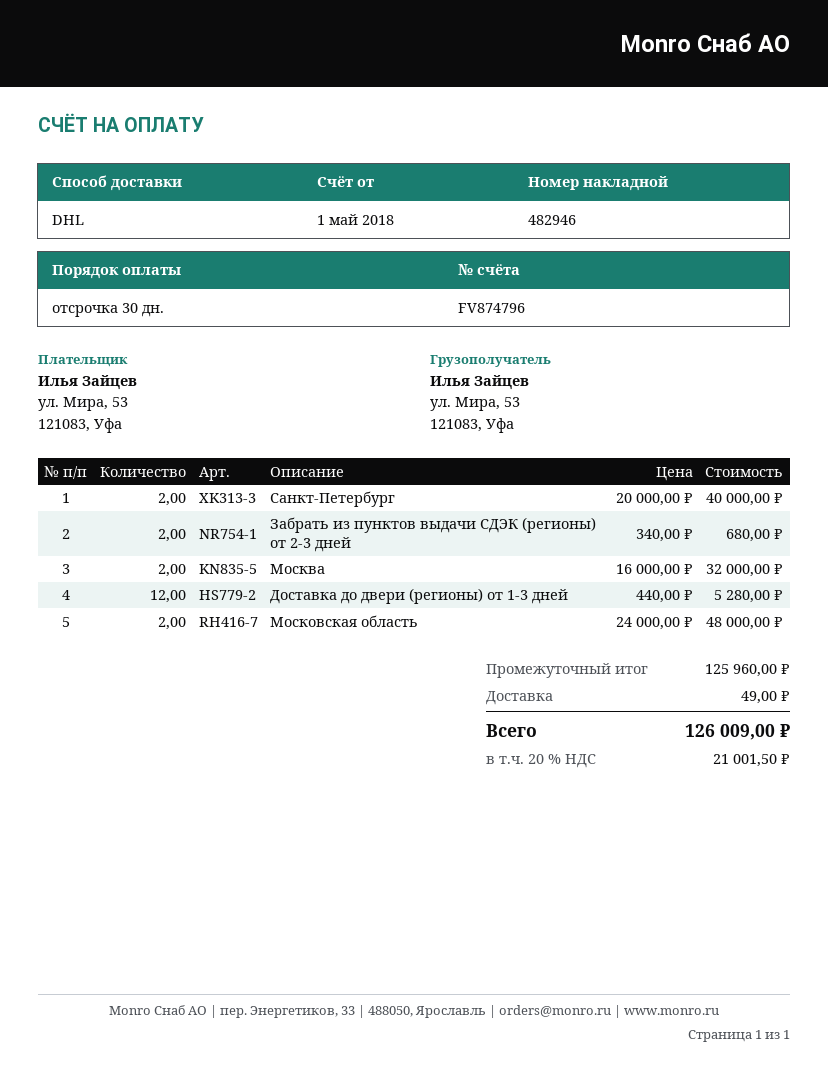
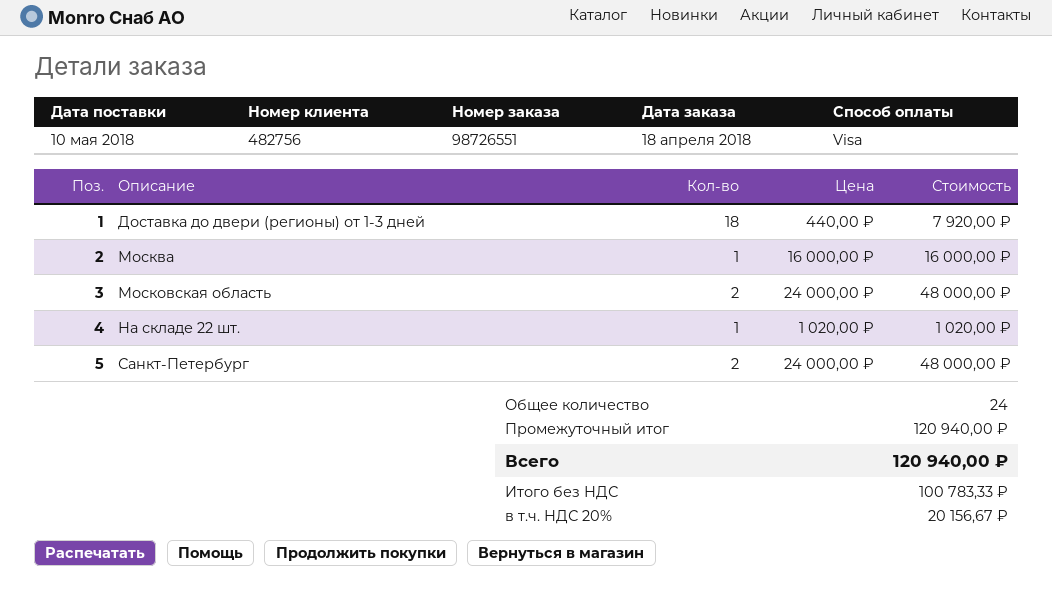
Санкт-Петербург: 2 x 20000.00 = 40000.00 -> 2 x 24000.00 = 48000.00
Забрать из пунктов выдачи СДЭК (регионы) от 2-3 дней: 2 x 340.00 = 680.00 -> none
Москва: 2 x 16000.00 = 32000.00 -> 1 x 16000.00 = 16000.00
Доставка до двери (регионы) от 1-3 дней: 12 x 440.00 = 5280.00 -> 18 x 440.00 = 7920.00
На складе 22 шт.: none -> 1 x 1020.00 = 1020.00
subtotal: 125960.00 -> 120940.00
shipping: 49.00 -> none
tax: 20% = 21001.50 -> 20% = 20156.67
total: 126009.00 -> 120940.00

